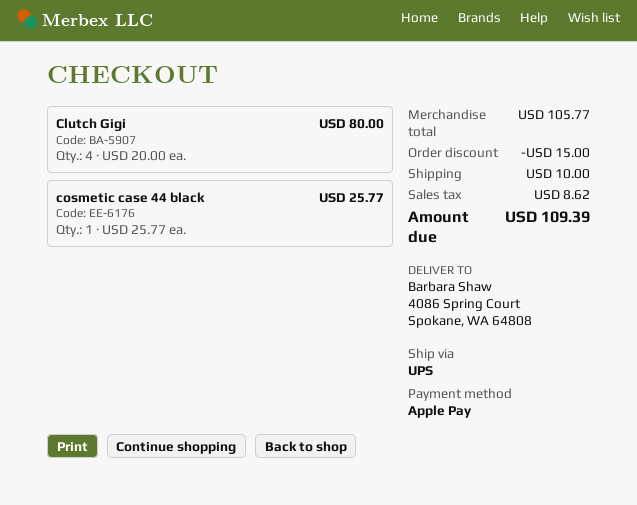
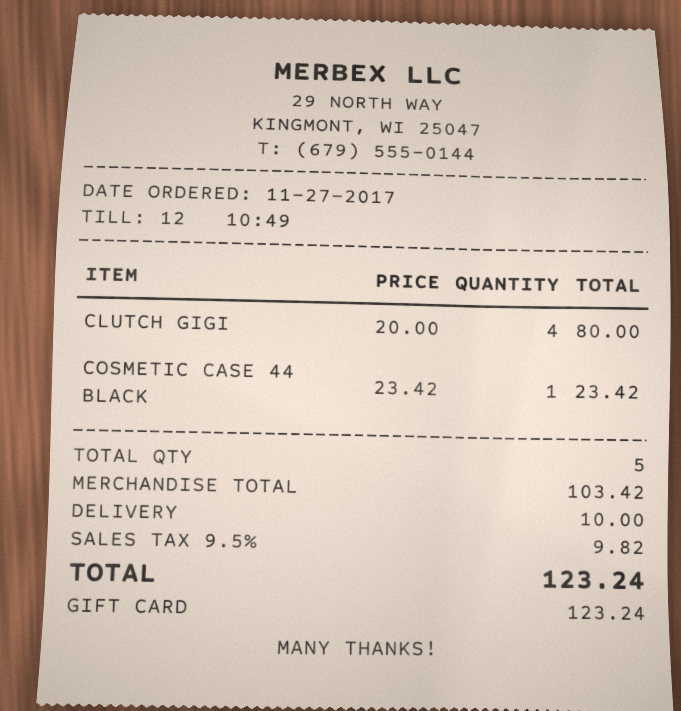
payment method: Apple Pay -> gift card
cosmetic case 44 black: 1 x 25.77 = 25.77 -> 1 x 23.42 = 23.42
subtotal: 105.77 -> 103.42
discount: 15.00 -> none
tax: 8.62 -> 9.82
total: 109.39 -> 123.24

